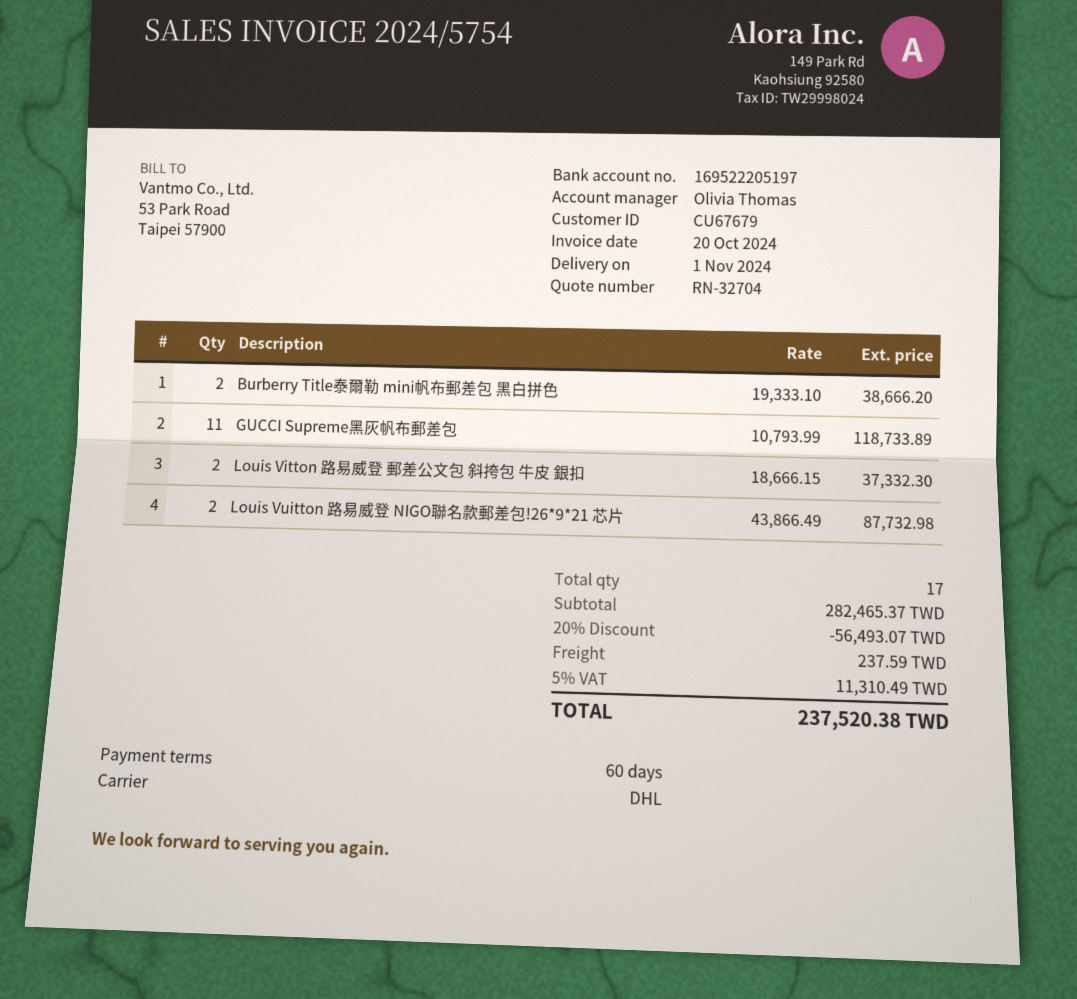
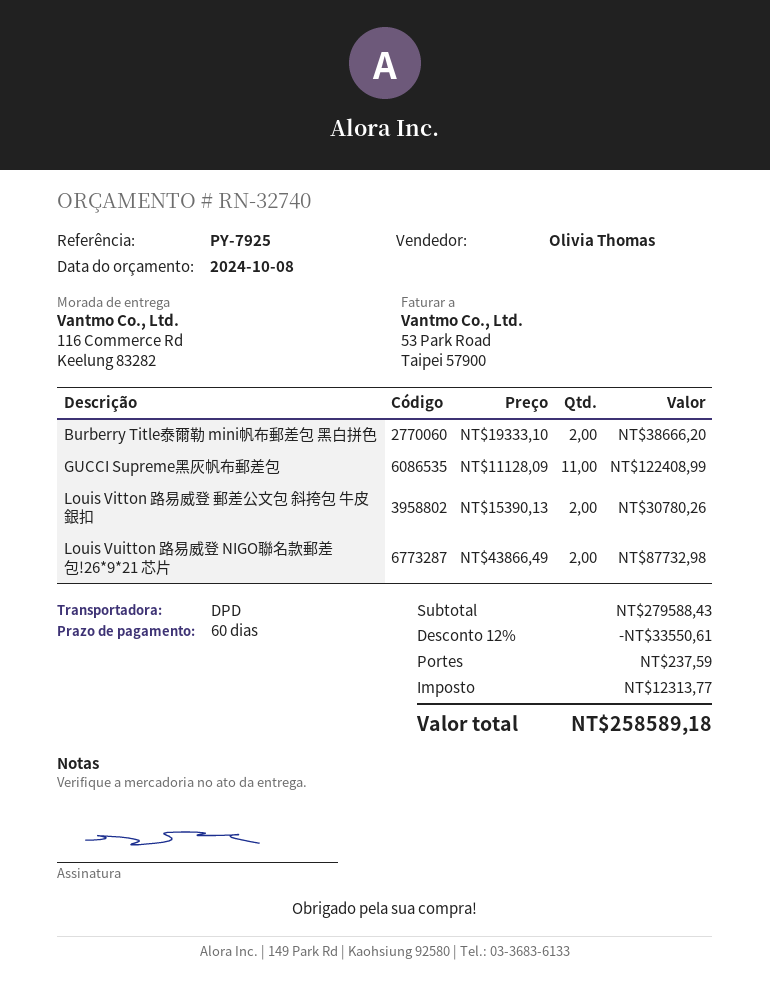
quote number: RN-32704 -> RN-32740
shipping method: DHL -> DPD
GUCCI Supreme黑灰帆布郵差包: 11 x 10793.99 = 118733.89 -> 11 x 11128.09 = 122408.99
Louis Vitton 路易威登 郵差公文包 斜挎包 牛皮 銀扣: 2 x 18666.15 = 37332.30 -> 2 x 15390.13 = 30780.26
subtotal: 282465.37 -> 279588.43
discount: 20% = 56493.07 -> 12% = 33550.61
tax: 11310.49 -> 12313.77
total: 237520.38 -> 258589.18

